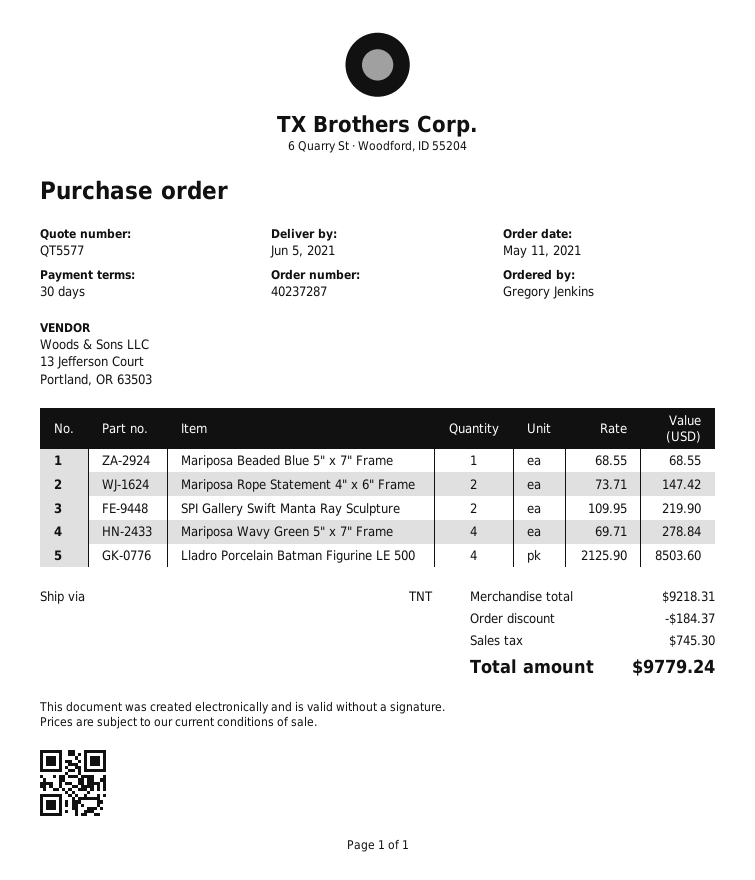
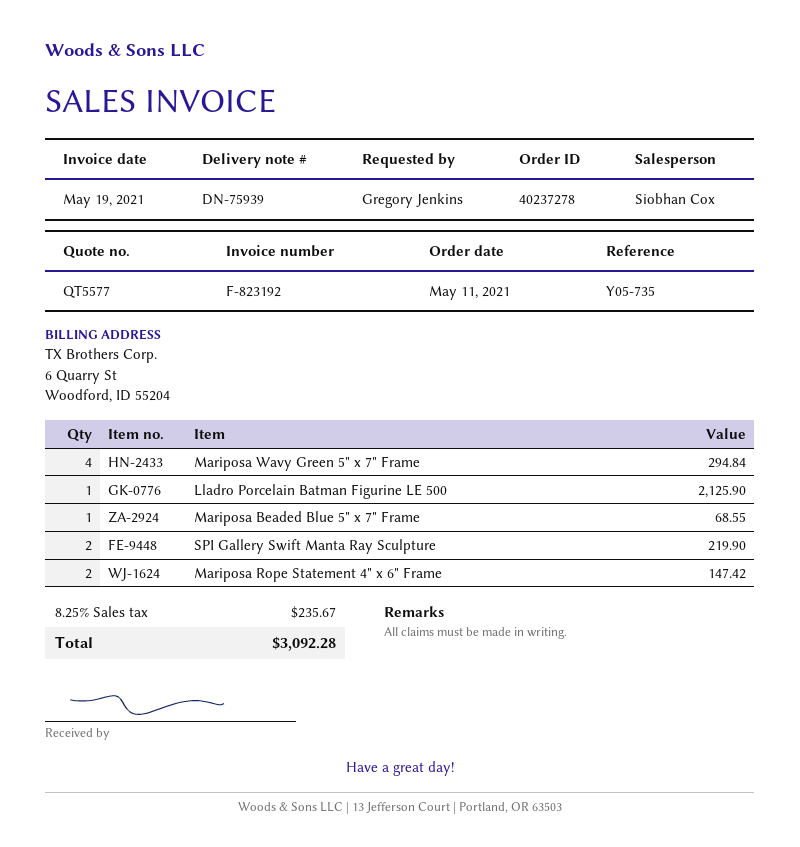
order number: 40237287 -> 40237278
Mariposa Wavy Green 5" x 7" Frame: 4 for 278.84 -> 4 for 294.84
Lladro Porcelain Batman Figurine LE 500: 4 for 8503.60 -> 1 for 2125.90
discount: 184.37 -> none
tax: 745.30 -> 235.67
total: 9779.24 -> 3092.28

